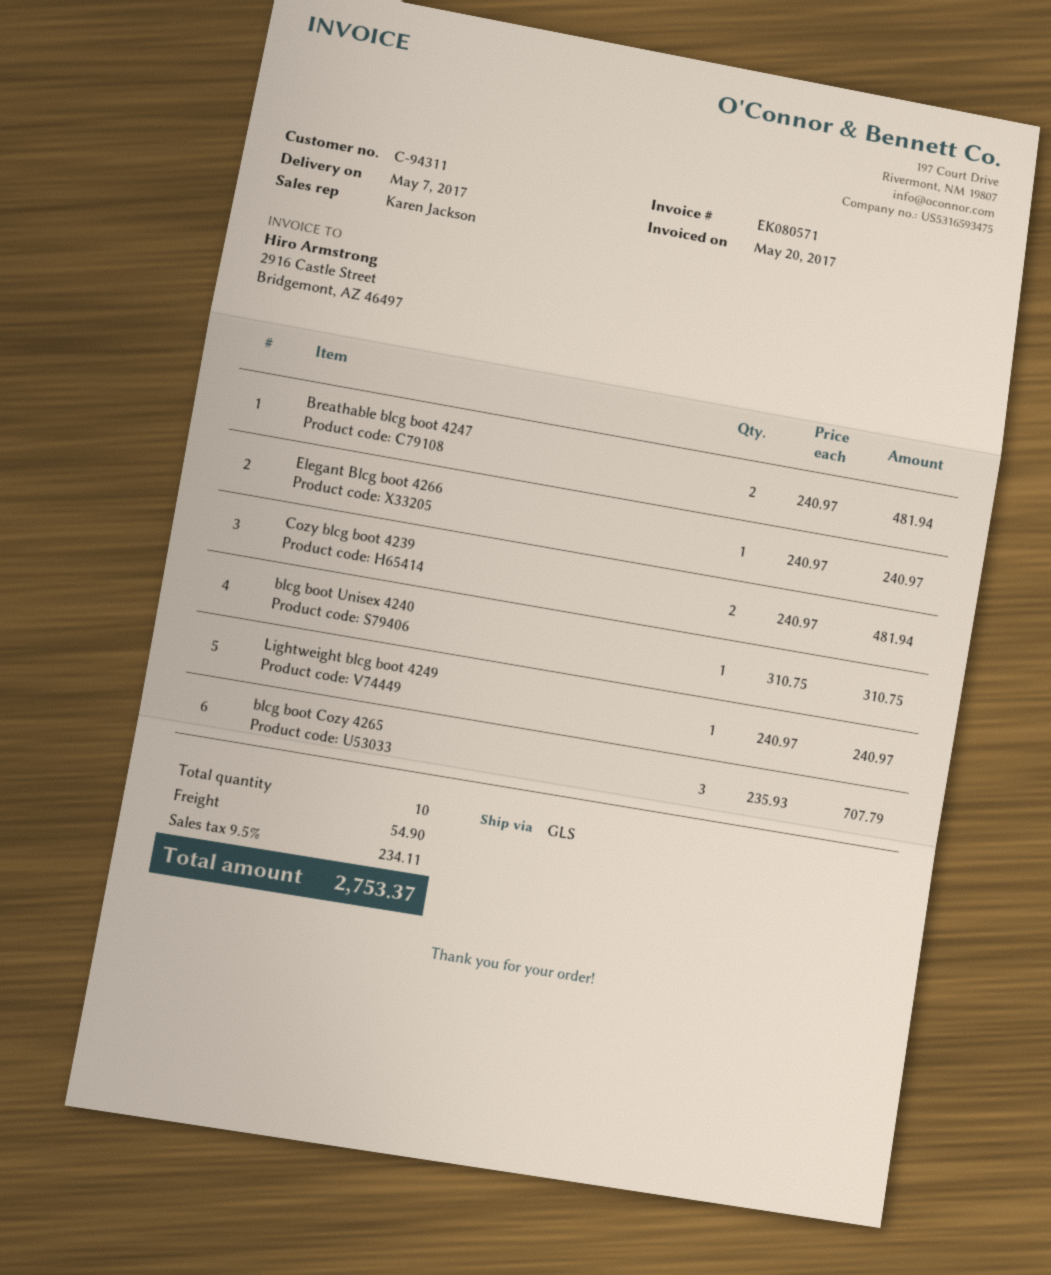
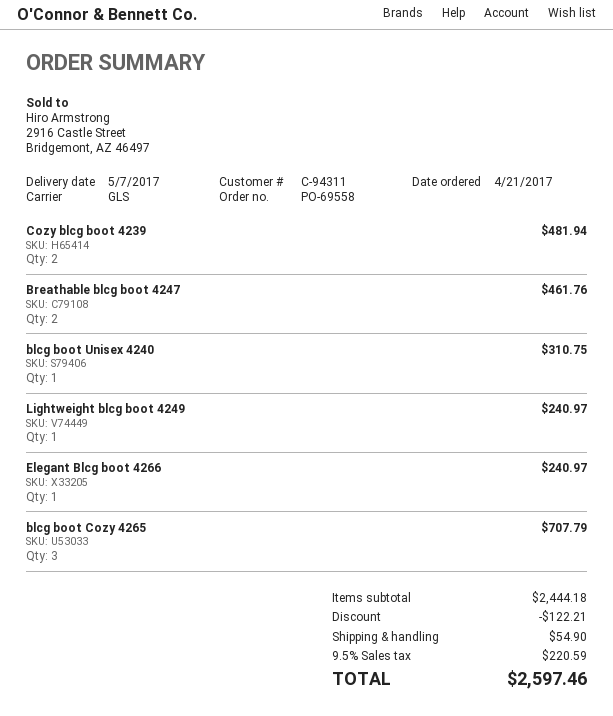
Breathable blcg boot 4247: 2 for 481.94 -> 2 for 461.76
discount: none -> 122.21
tax: 9.5% = 234.11 -> 9.5% = 220.59
total: 2753.37 -> 2597.46

